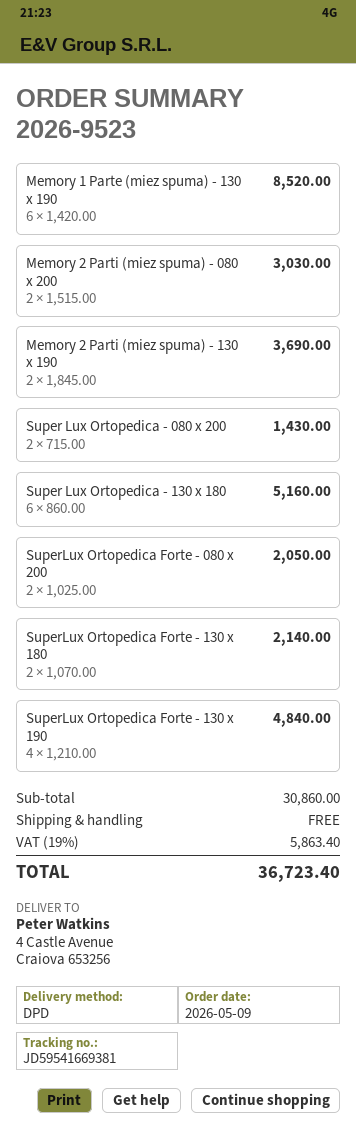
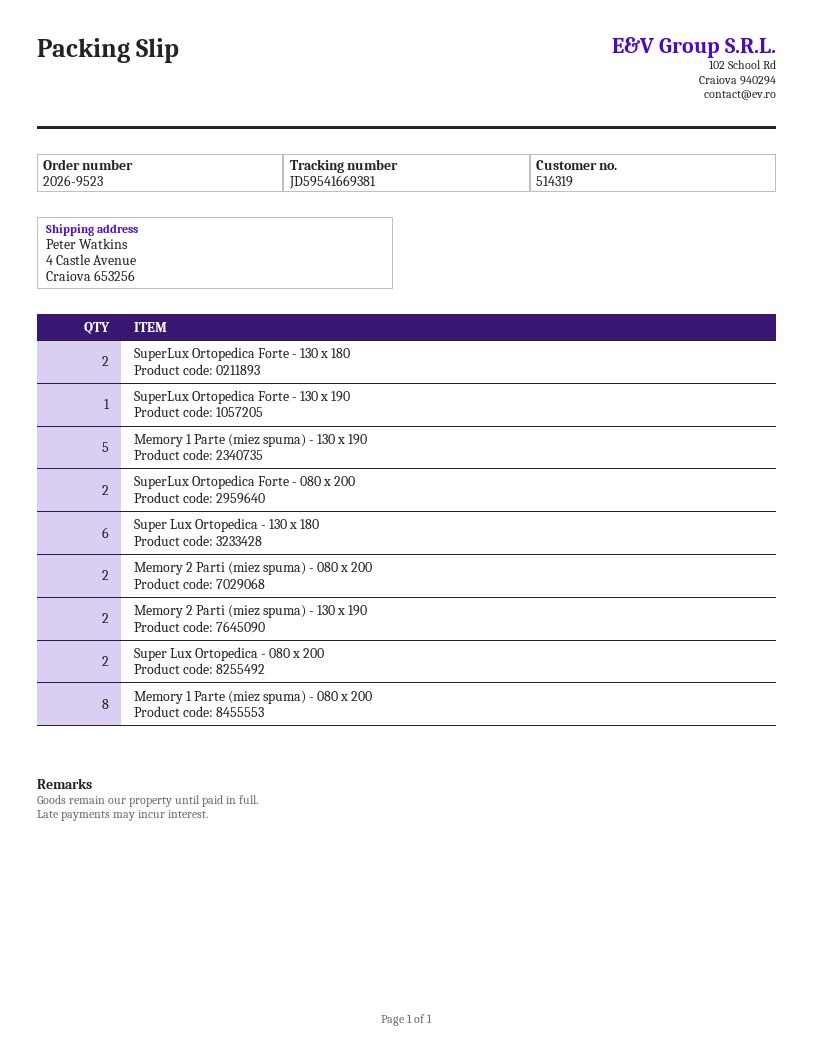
Memory 1 Parte (miez spuma) - 130 x 190: 6 -> 5
SuperLux Ortopedica Forte - 130 x 190: 4 -> 1
Memory 1 Parte (miez spuma) - 080 x 200: none -> 8

